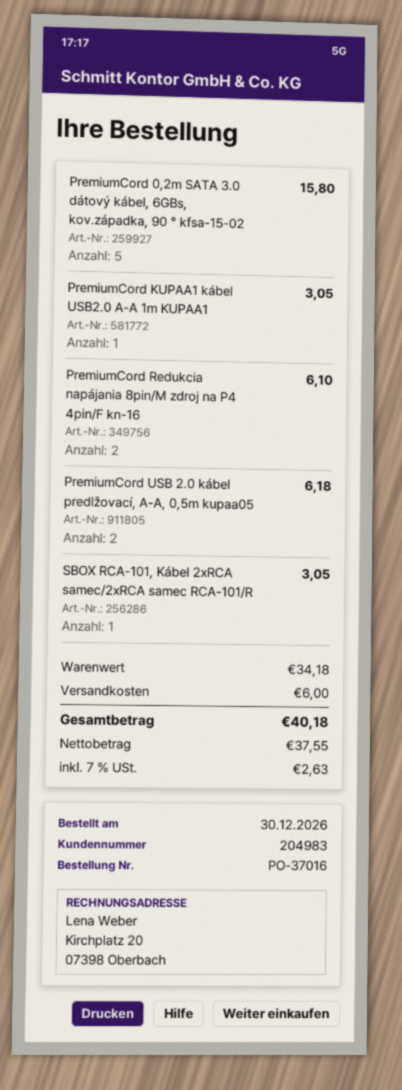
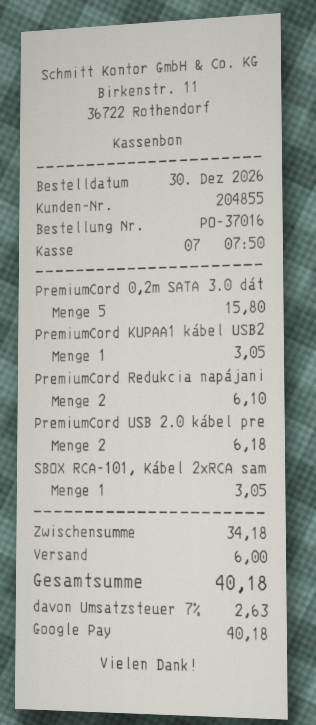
customer number: 204983 -> 204855

